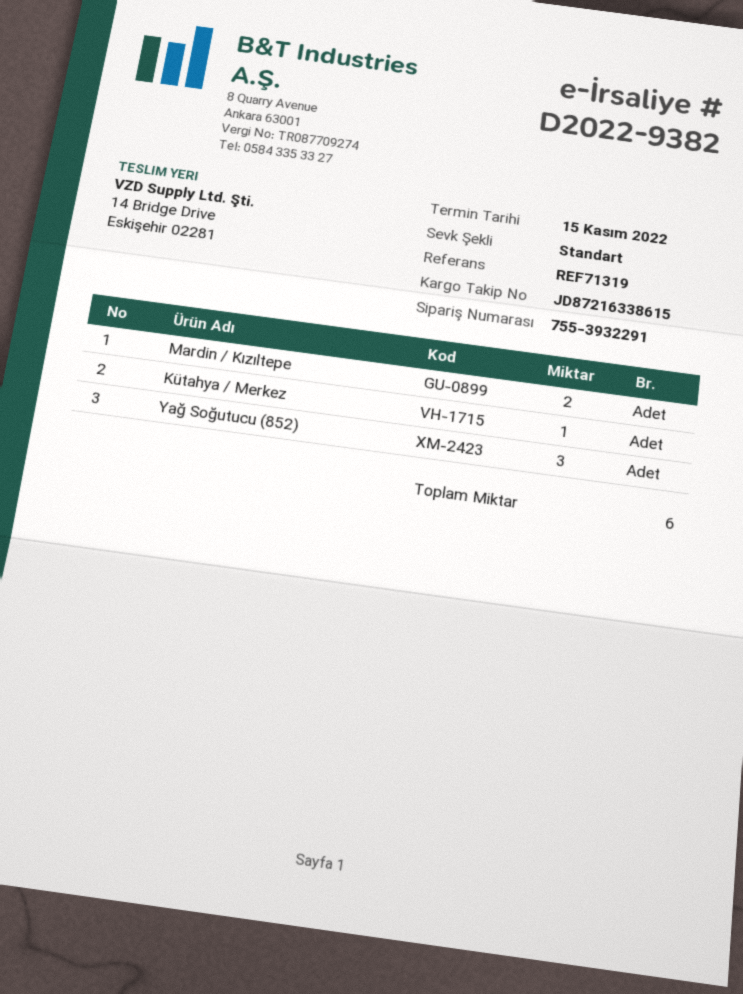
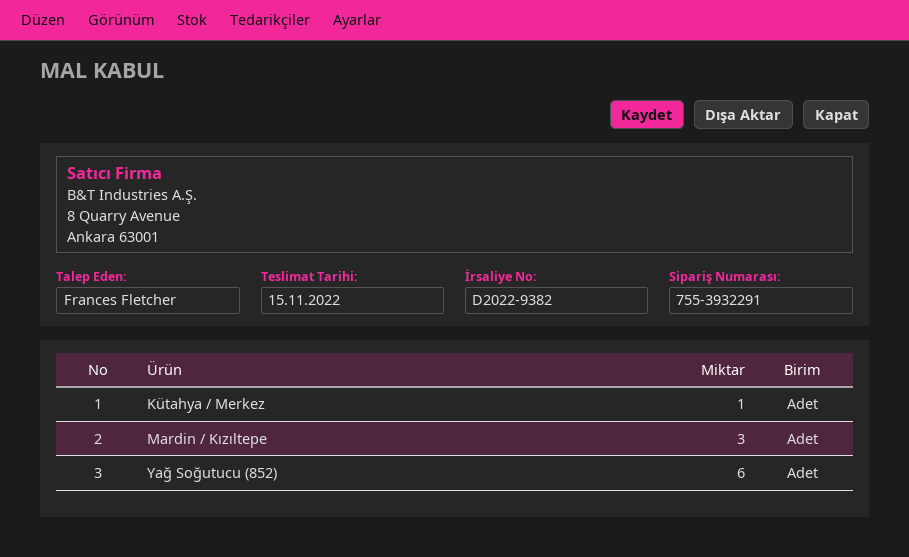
Mardin / Kızıltepe: 2 -> 3
Yağ Soğutucu (852): 3 -> 6

